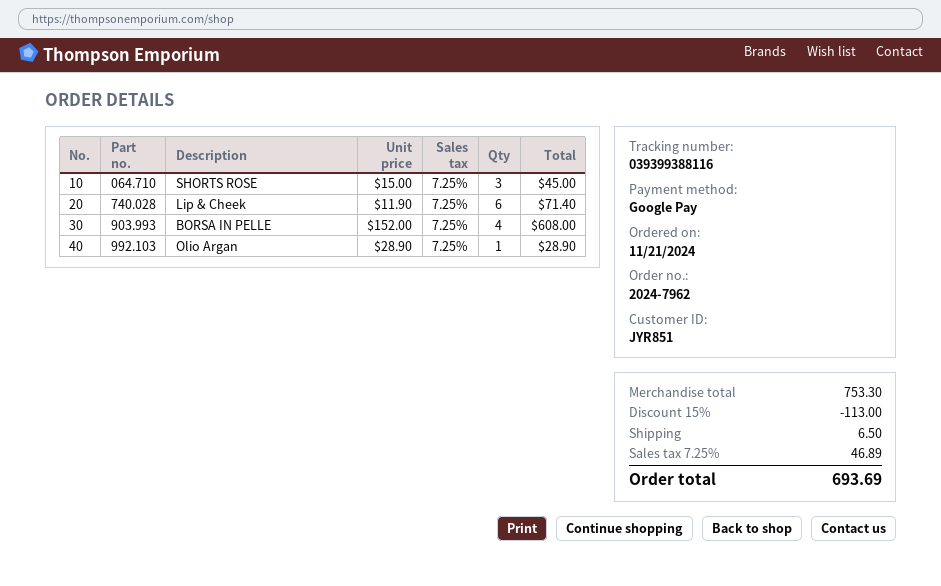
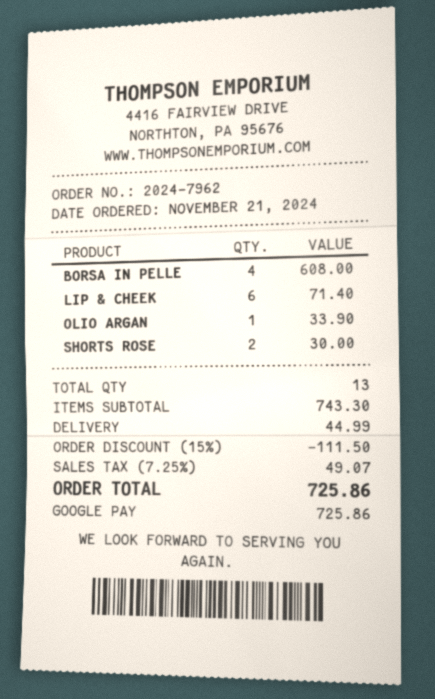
SHORTS ROSE: 3 for 45.00 -> 2 for 30.00
Olio Argan: 1 for 28.90 -> 1 for 33.90
subtotal: 753.30 -> 743.30
discount: 15% = 113.00 -> 15% = 111.50
shipping: 6.50 -> 44.99
tax: 7.25% = 46.89 -> 7.25% = 49.07
total: 693.69 -> 725.86

